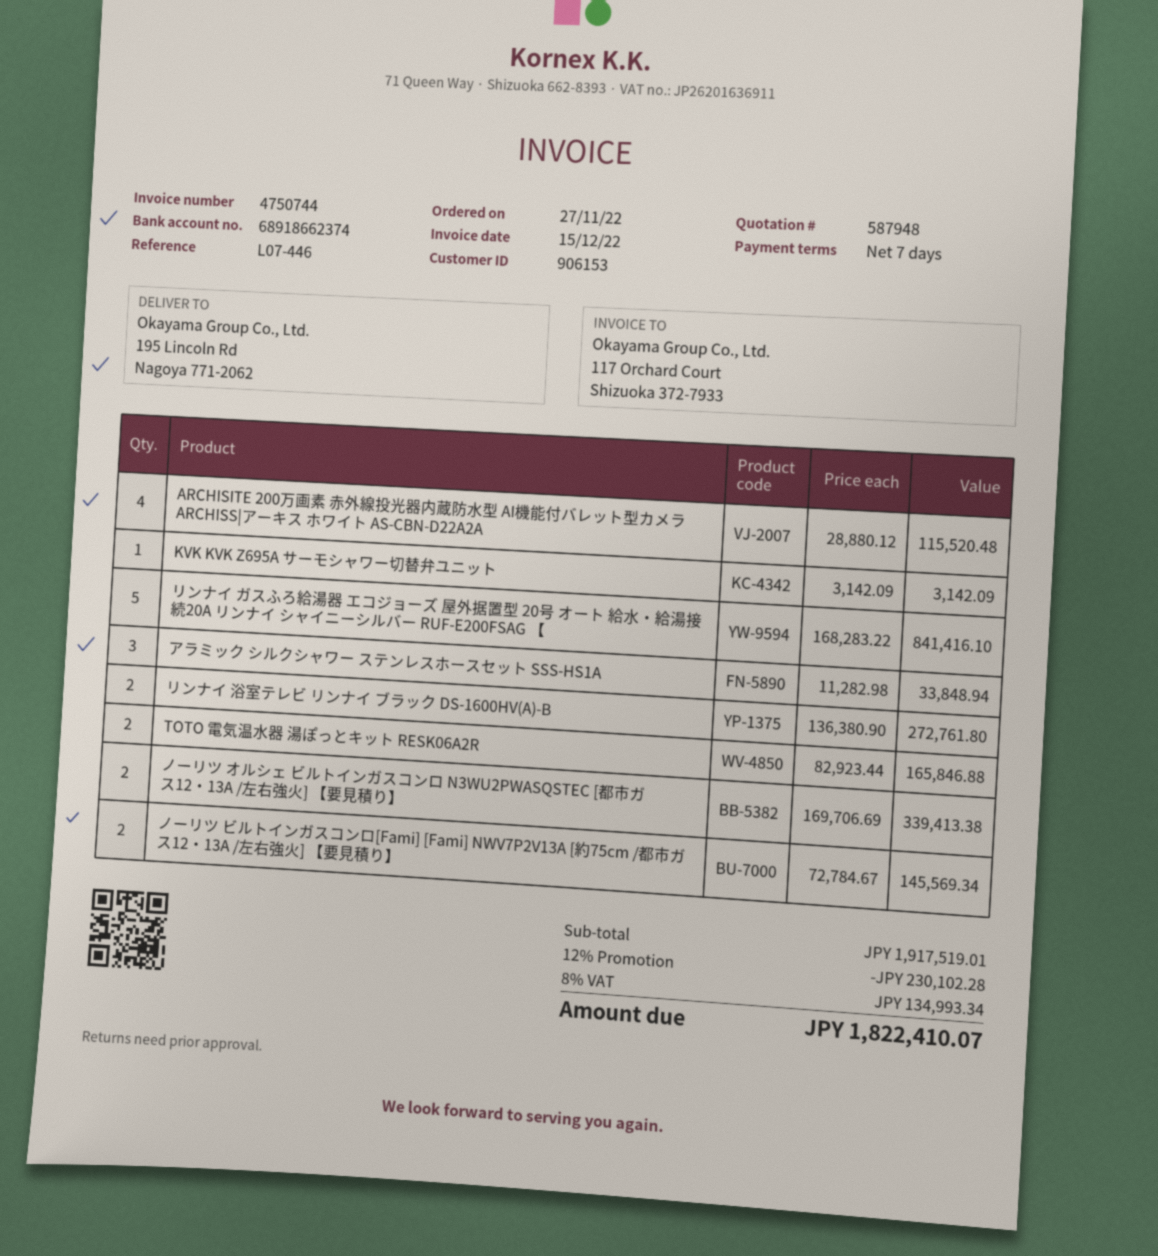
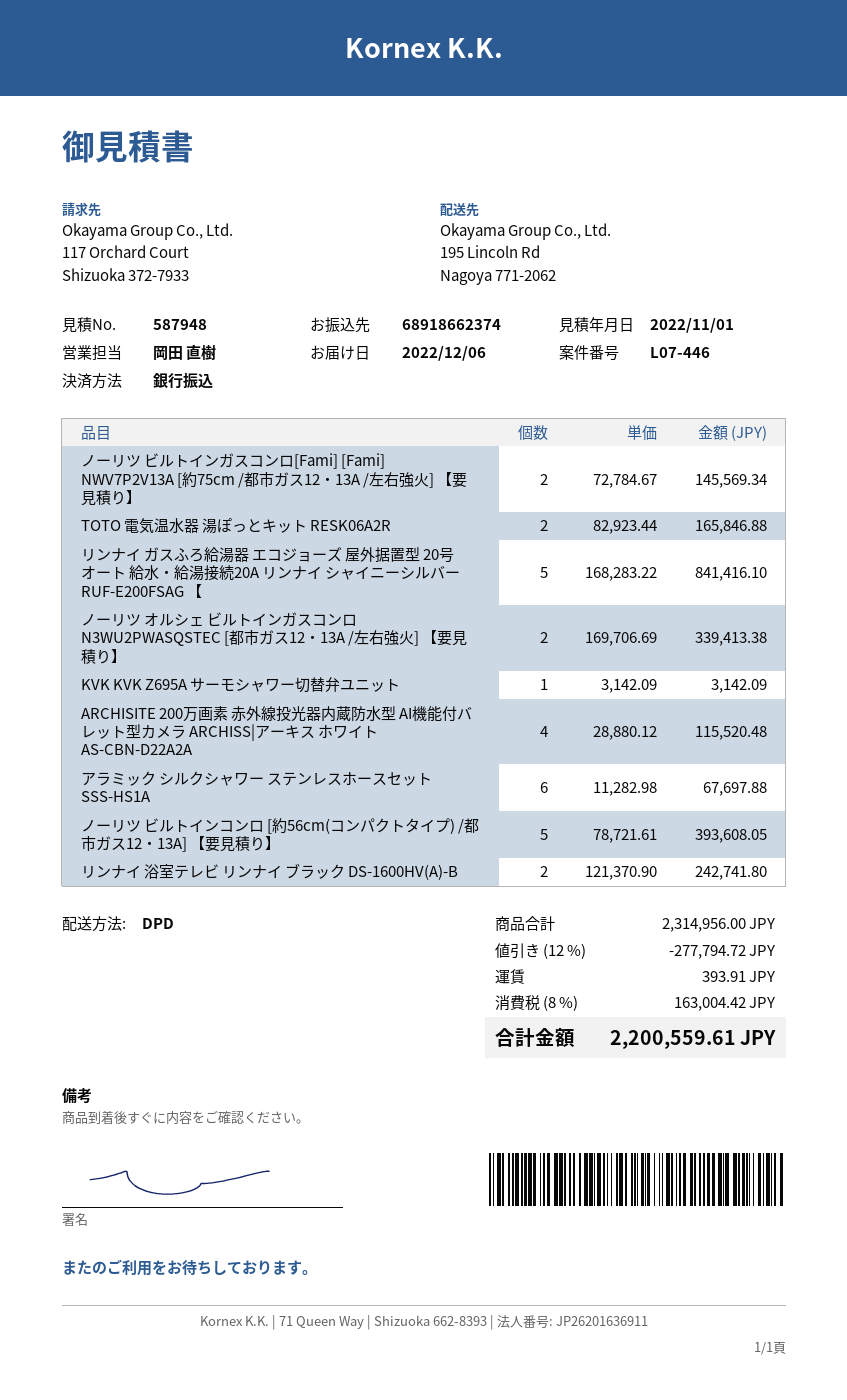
アラミック シルクシャワー ステンレスホースセット SSS-HS1A: 3 x 11282.98 = 33848.94 -> 6 x 11282.98 = 67697.88
リンナイ 浴室テレビ リンナイ ブラック DS-1600HV(A)-B: 2 x 136380.90 = 272761.80 -> 2 x 121370.90 = 242741.80
ノーリツ ビルトインコンロ [約56cm(コンパクトタイプ) /都市ガス12・13A] 【要見積り】: none -> 5 x 78721.61 = 393608.05
subtotal: 1917519.01 -> 2314956.00
discount: 12% = 230102.28 -> 12% = 277794.72
shipping: none -> 393.91
tax: 8% = 134993.34 -> 8% = 163004.42
total: 1822410.07 -> 2200559.61

